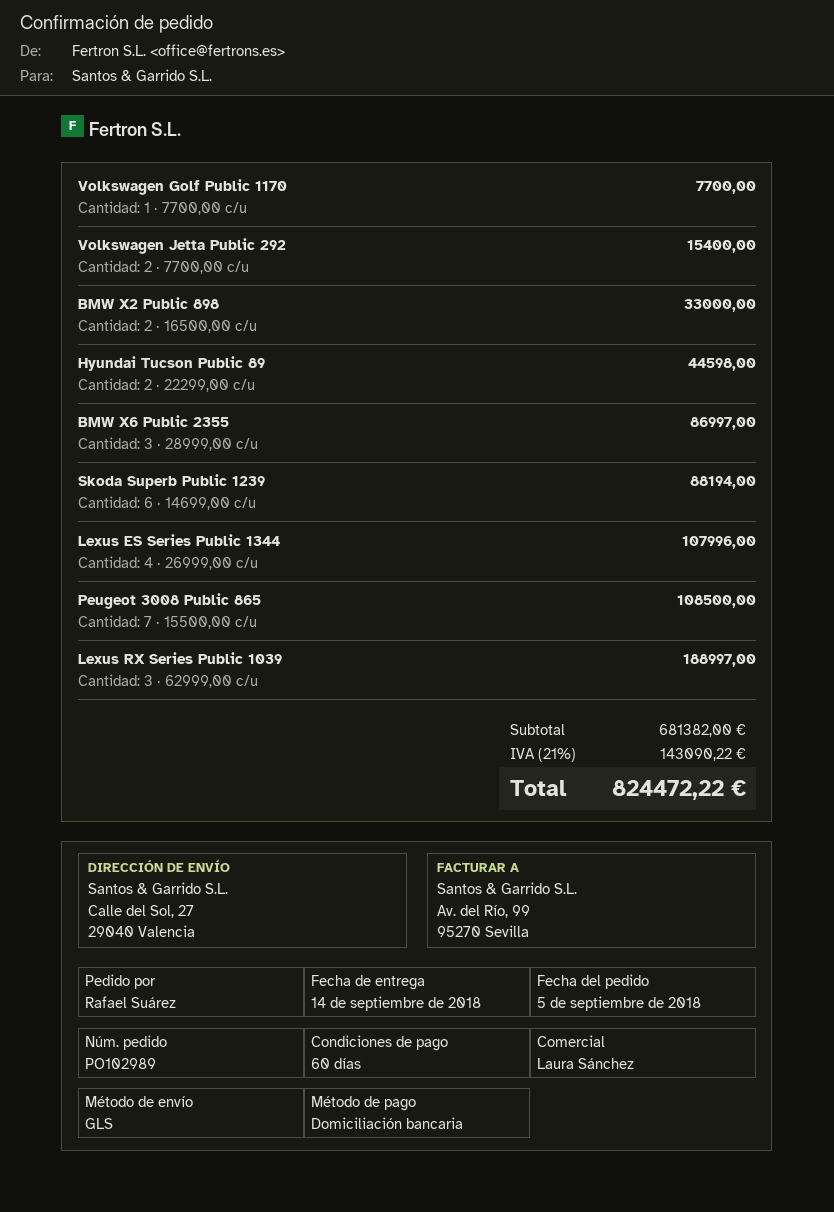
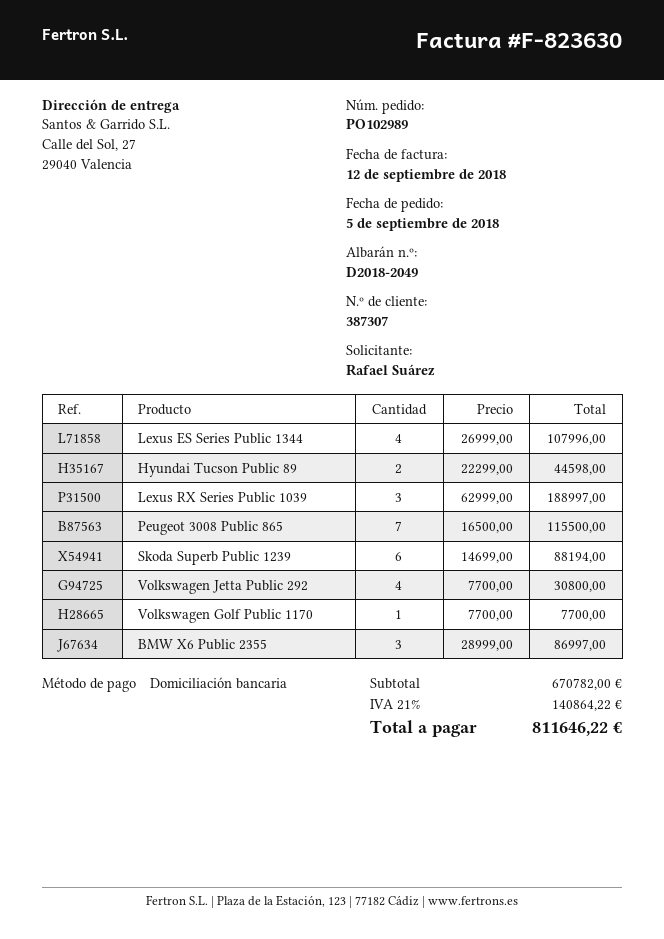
Volkswagen Jetta Public 292: 2 x 7700.00 = 15400.00 -> 4 x 7700.00 = 30800.00
BMW X2 Public 898: 2 x 16500.00 = 33000.00 -> none
Peugeot 3008 Public 865: 7 x 15500.00 = 108500.00 -> 7 x 16500.00 = 115500.00
subtotal: 681382.00 -> 670782.00
tax: 21% = 143090.22 -> 21% = 140864.22
total: 824472.22 -> 811646.22

